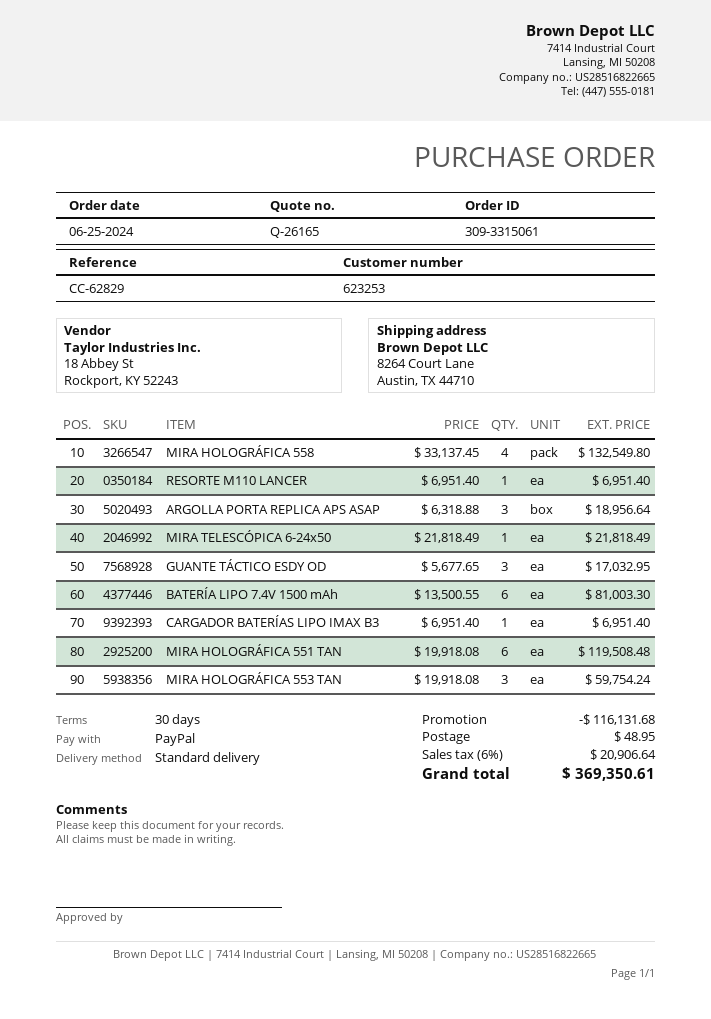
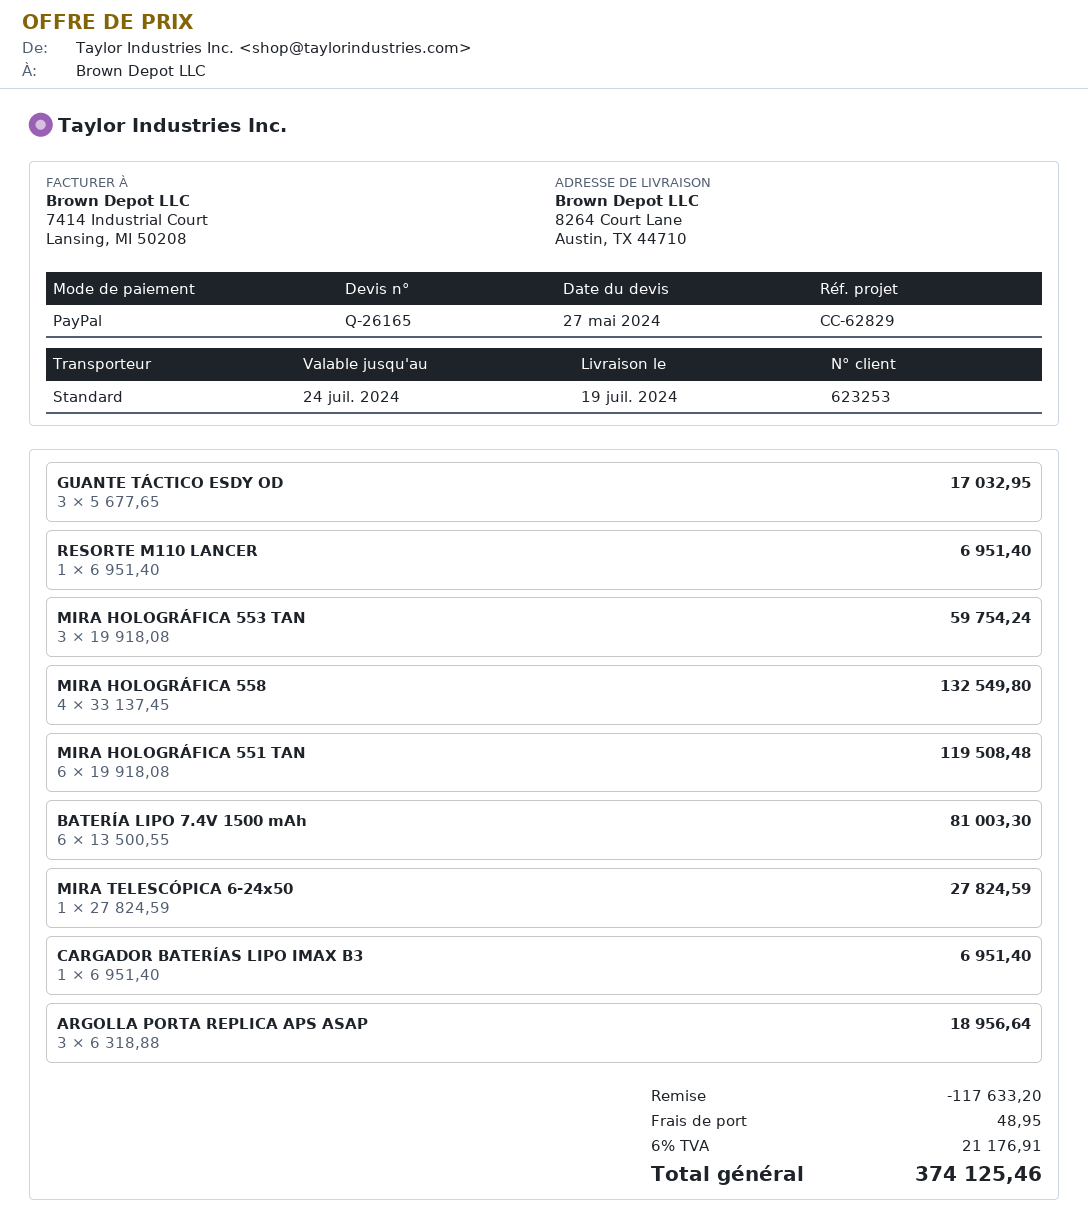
MIRA TELESCÓPICA 6-24x50: 1 x 21818.49 = 21818.49 -> 1 x 27824.59 = 27824.59
discount: 116131.68 -> 117633.20
tax: 6% = 20906.64 -> 6% = 21176.91
total: 369350.61 -> 374125.46

